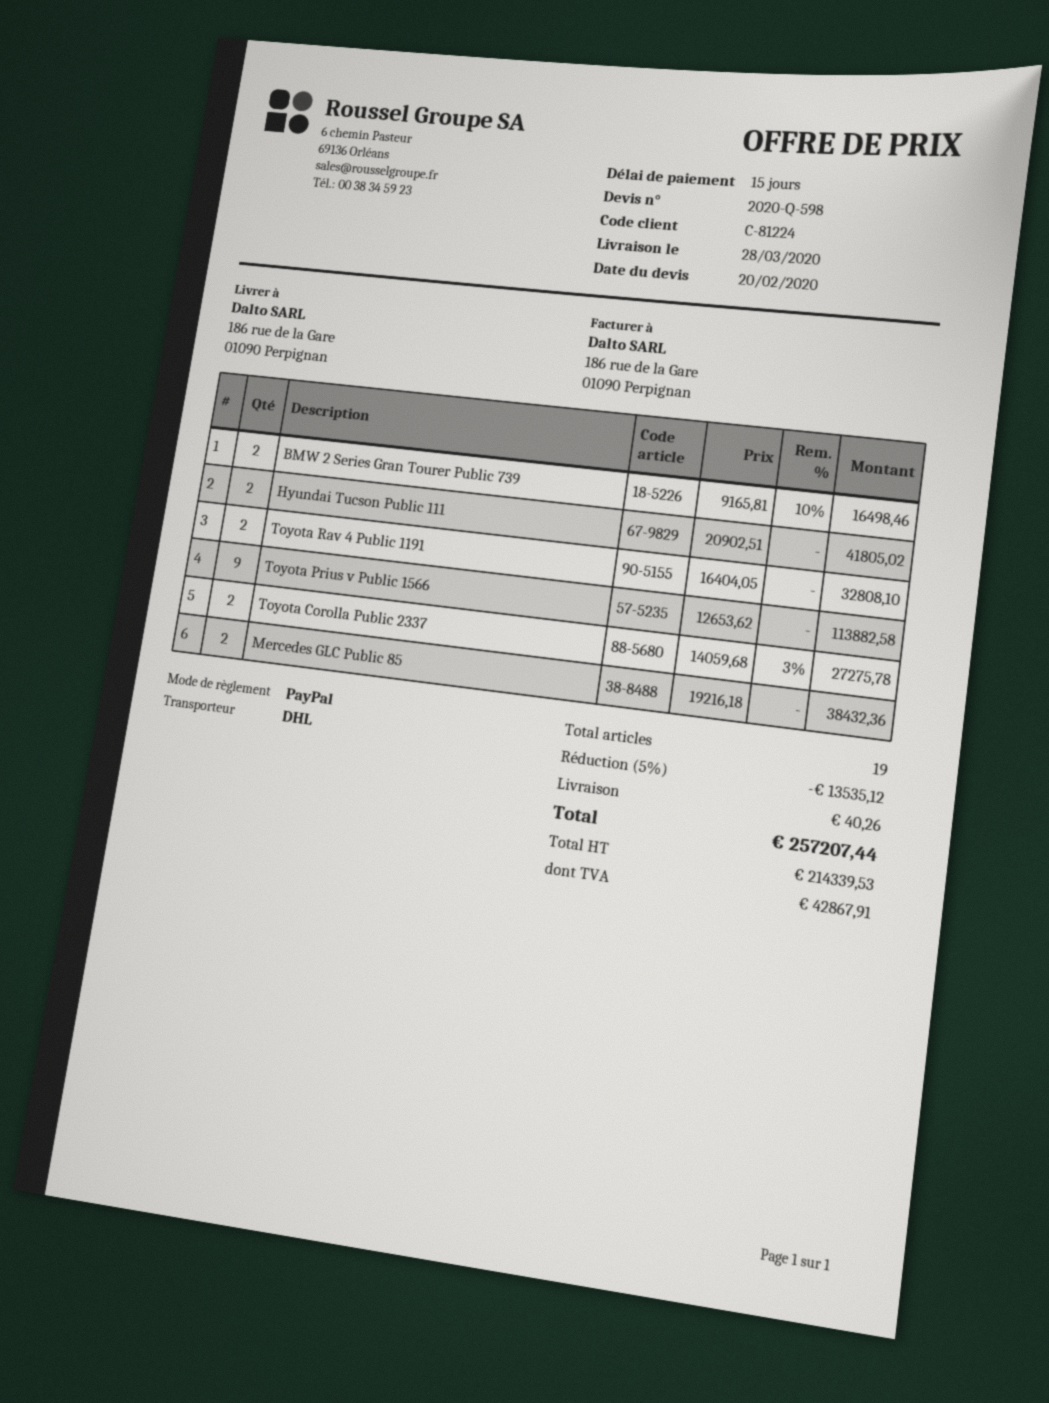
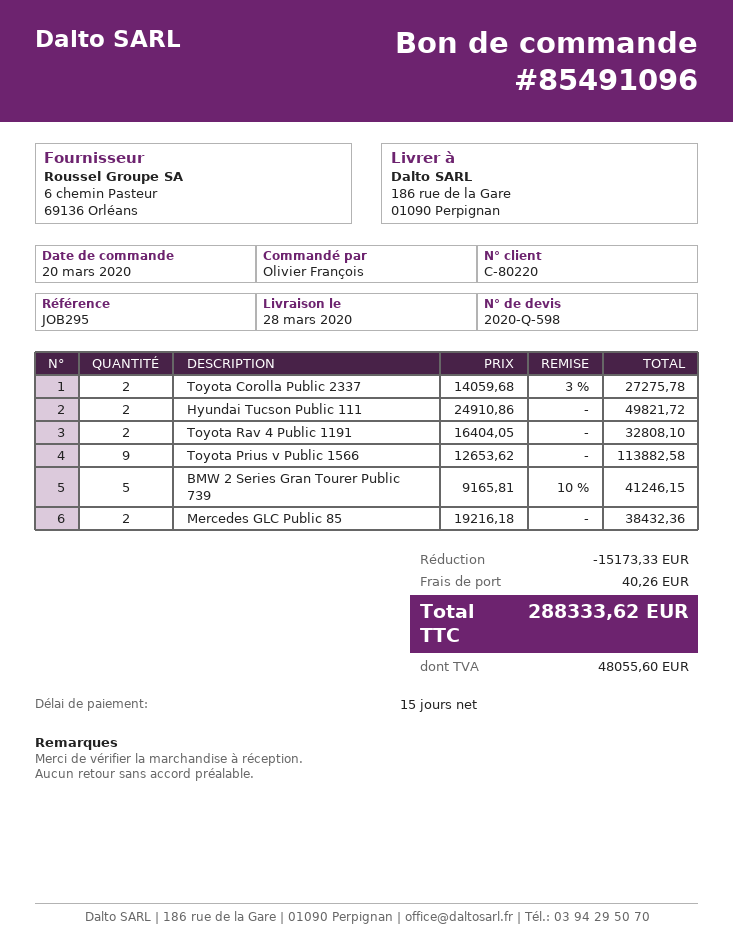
customer number: C-81224 -> C-80220
BMW 2 Series Gran Tourer Public 739: 2 x 9165.81 - 10% = 16498.46 -> 5 x 9165.81 - 10% = 41246.15
Hyundai Tucson Public 111: 2 x 20902.51 = 41805.02 -> 2 x 24910.86 = 49821.72
discount: 13535.12 -> 15173.33
tax: 42867.91 -> 48055.60
total: 257207.44 -> 288333.62

